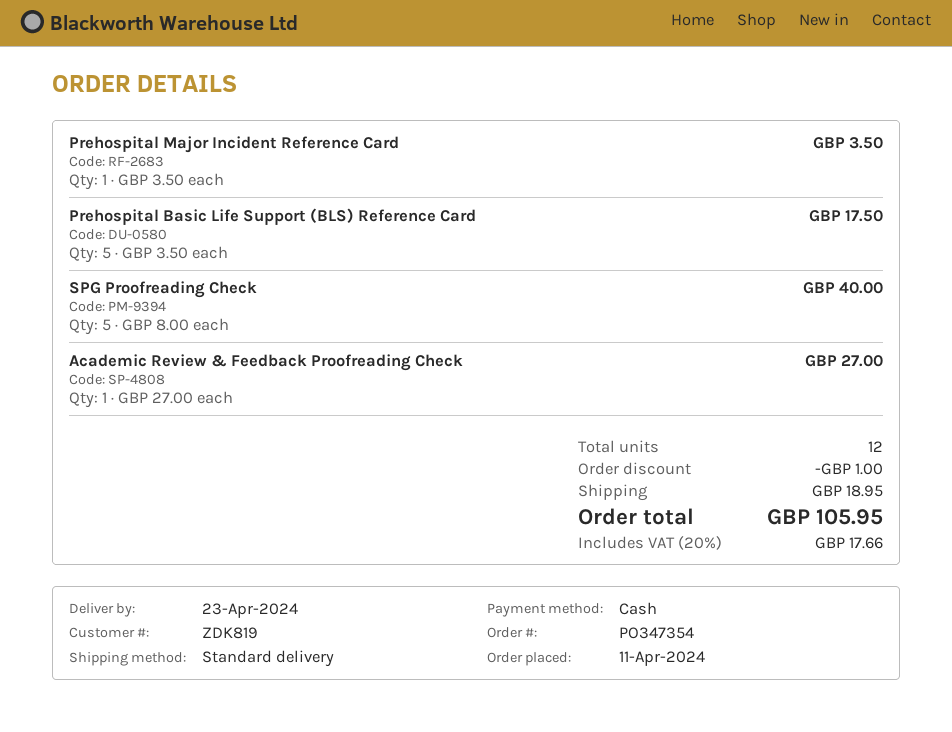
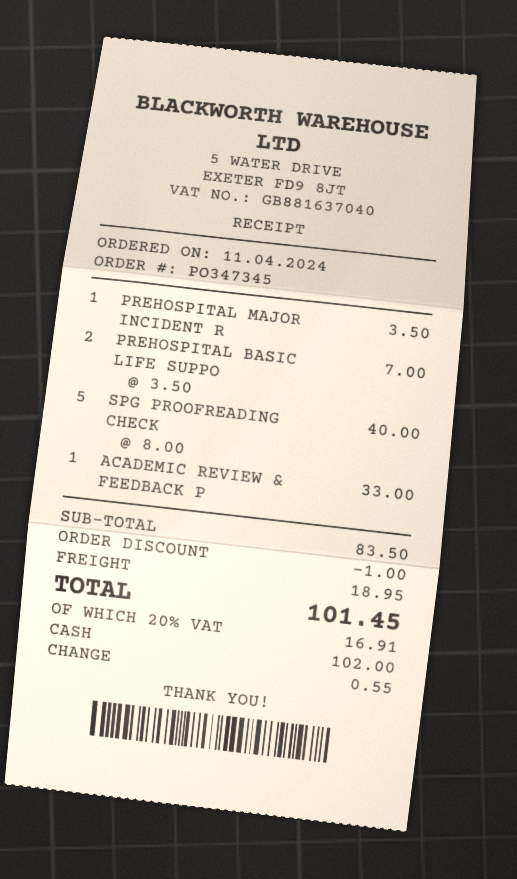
order number: PO347354 -> PO347345
Prehospital Basic Life Support (BLS) Reference Card: 5 x 3.50 = 17.50 -> 2 x 3.50 = 7.00
Academic Review & Feedback Proofreading Check: 1 x 27.00 = 27.00 -> 1 x 33.00 = 33.00
tax: 20% = 17.66 -> 20% = 16.91
total: 105.95 -> 101.45

